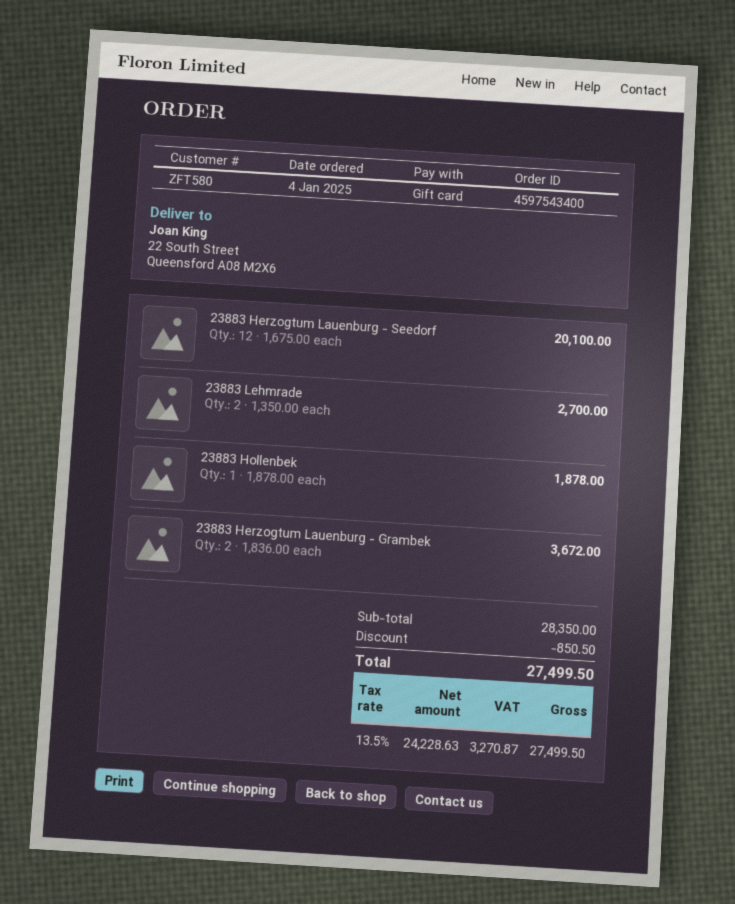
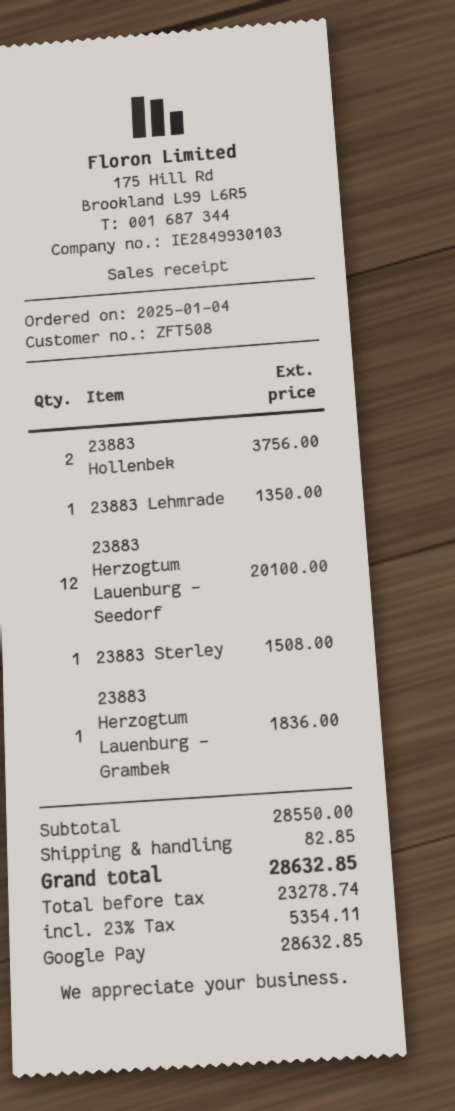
customer number: ZFT580 -> ZFT508
payment method: gift card -> Google Pay
23883 Lehmrade: 2 for 2700.00 -> 1 for 1350.00
23883 Hollenbek: 1 for 1878.00 -> 2 for 3756.00
23883 Herzogtum Lauenburg - Grambek: 2 for 3672.00 -> 1 for 1836.00
23883 Sterley: none -> 1 for 1508.00
subtotal: 28350.00 -> 28550.00
discount: 850.50 -> none
shipping: none -> 82.85
net: 24228.63 -> 23278.74
tax: 13.5% = 3270.87 -> 23% = 5354.11
total: 27499.50 -> 28632.85

